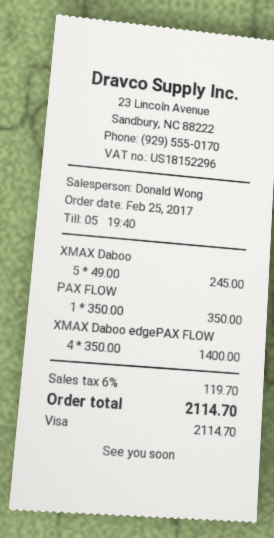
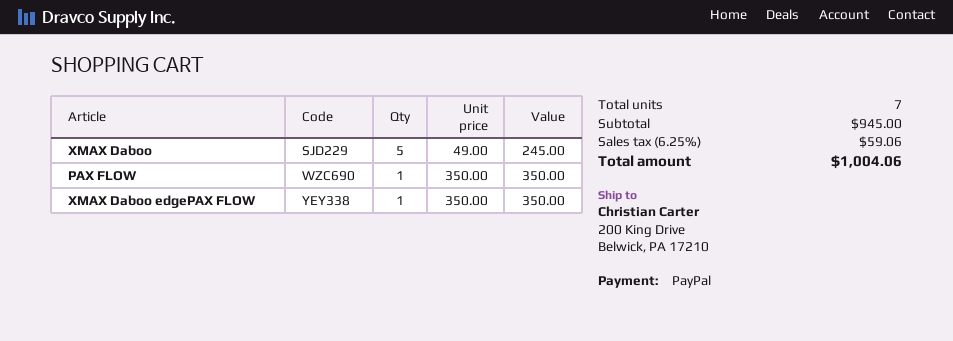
payment method: Visa -> PayPal
XMAX Daboo edgePAX FLOW: 4 x 350.00 = 1400.00 -> 1 x 350.00 = 350.00
tax: 6% = 119.70 -> 6.25% = 59.06
total: 2114.70 -> 1004.06

